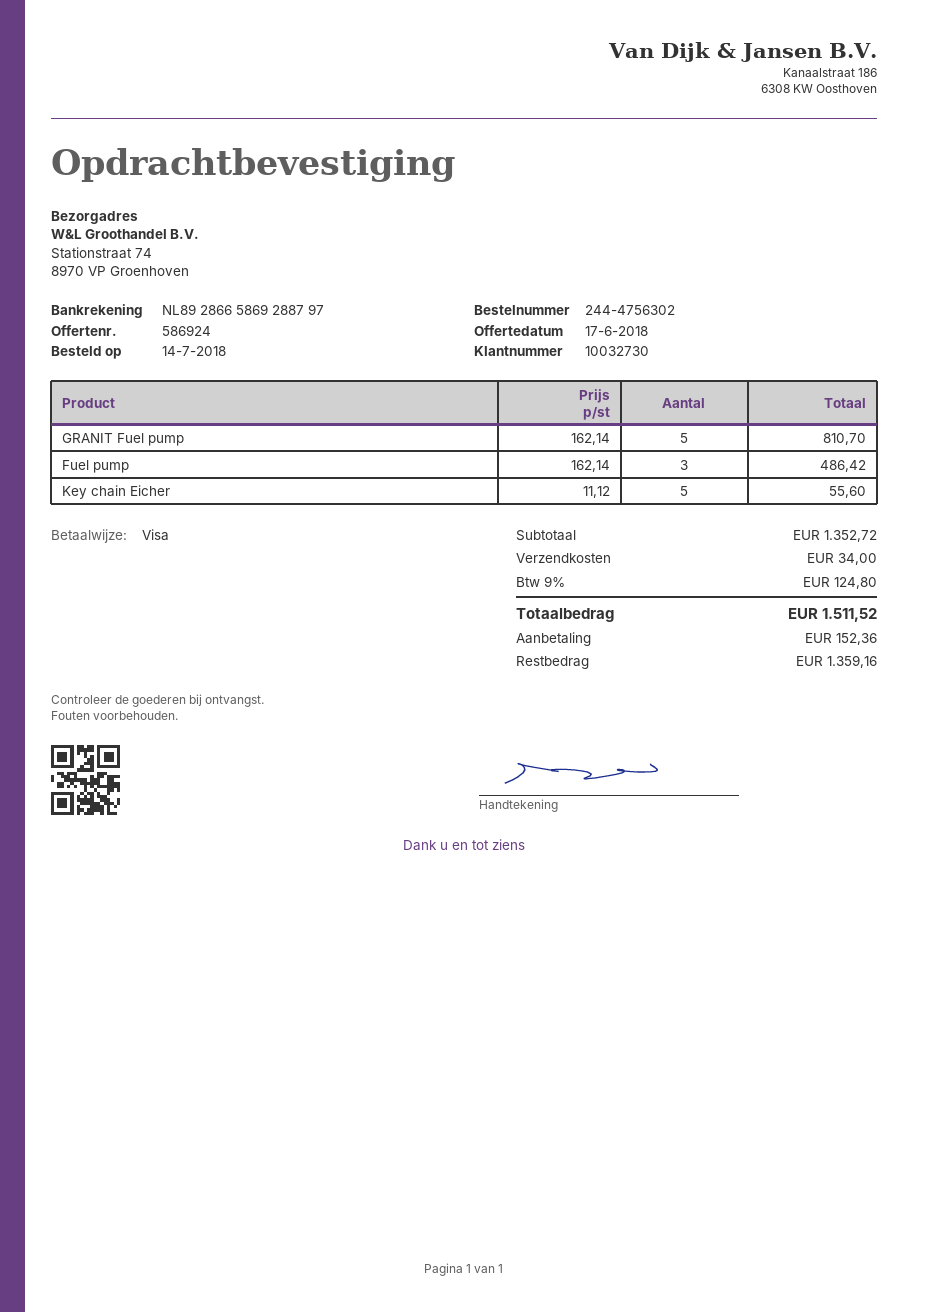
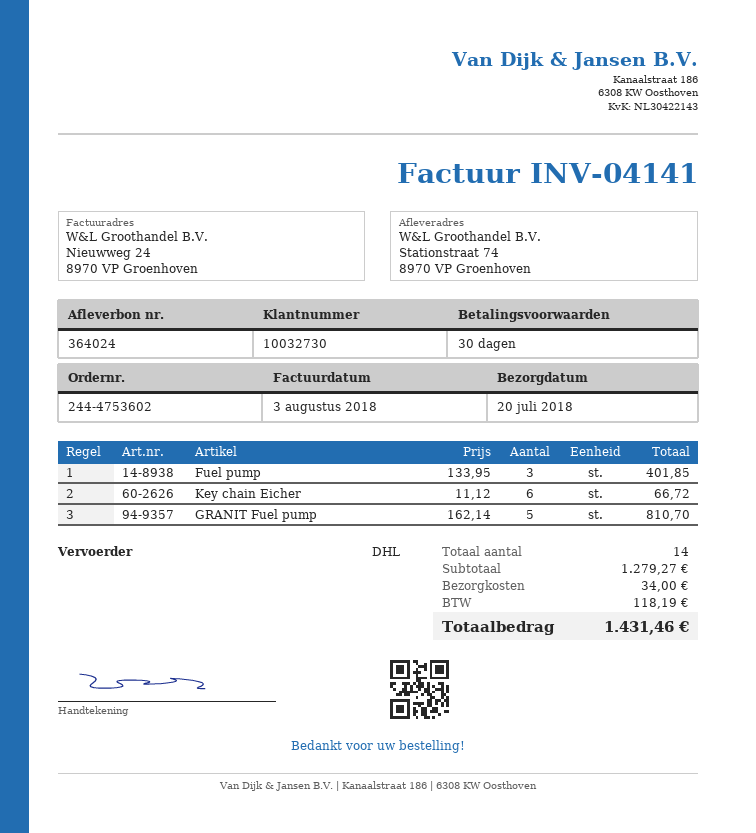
order number: 244-4756302 -> 244-4753602
Fuel pump: 3 x 162.14 = 486.42 -> 3 x 133.95 = 401.85
Key chain Eicher: 5 x 11.12 = 55.60 -> 6 x 11.12 = 66.72
subtotal: 1352.72 -> 1279.27
tax: 124.80 -> 118.19
total: 1511.52 -> 1431.46

